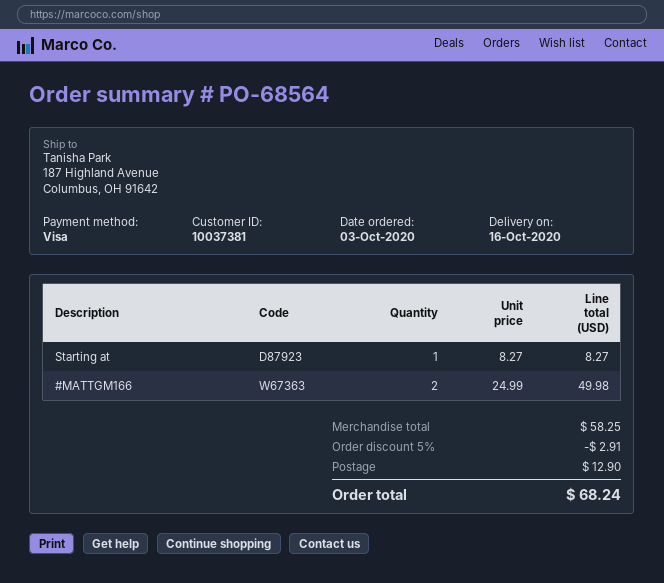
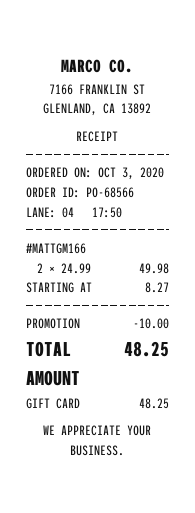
order number: PO-68564 -> PO-68566
payment method: Visa -> gift card
discount: 2.91 -> 10.00
shipping: 12.90 -> none
total: 68.24 -> 48.25

